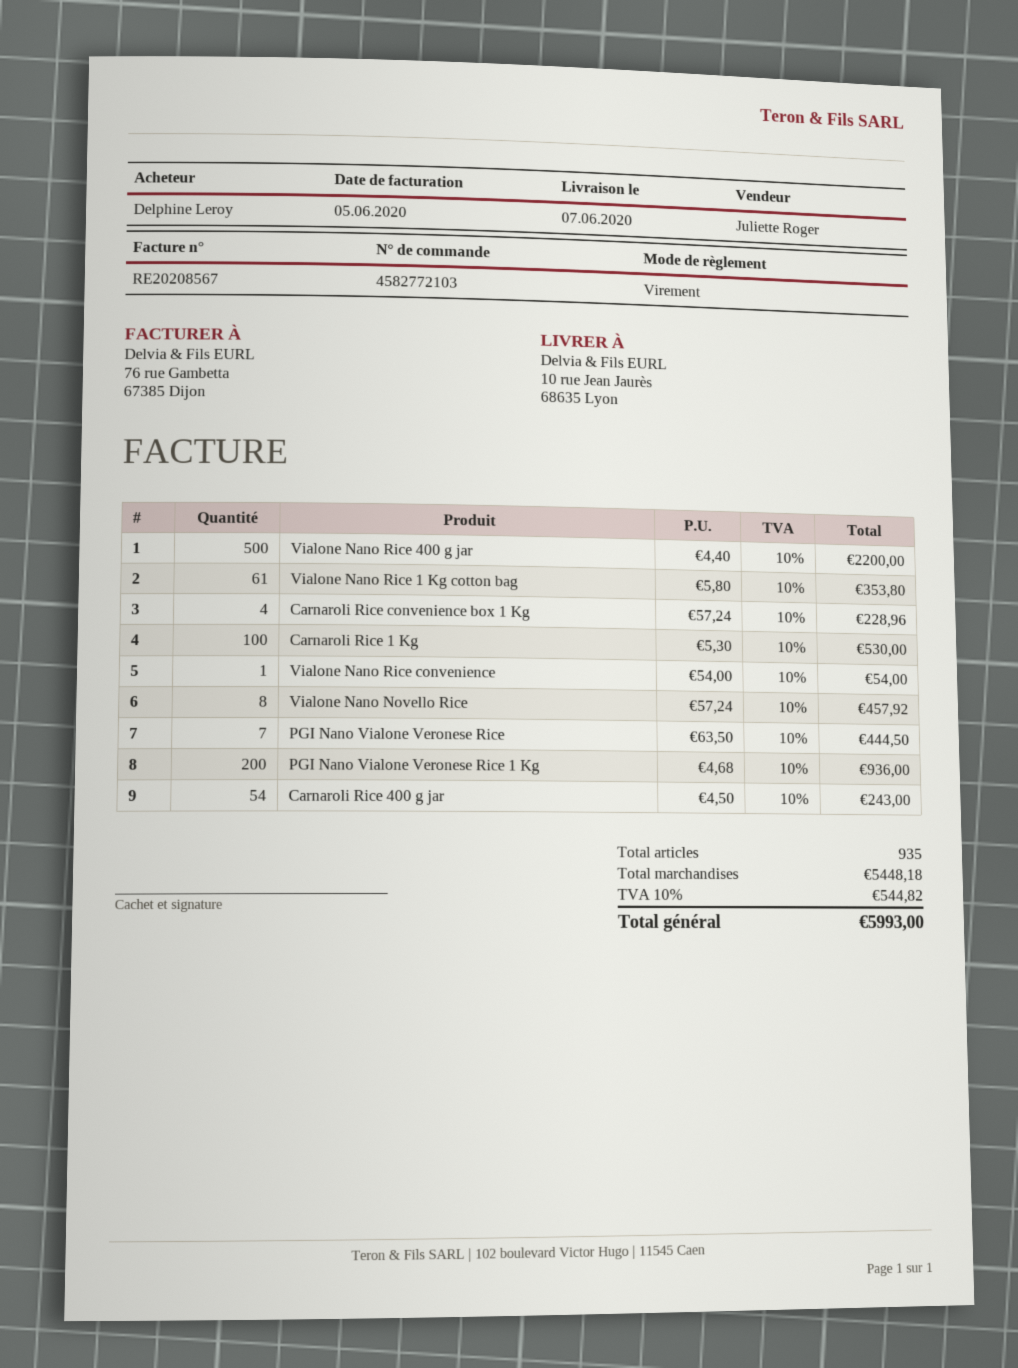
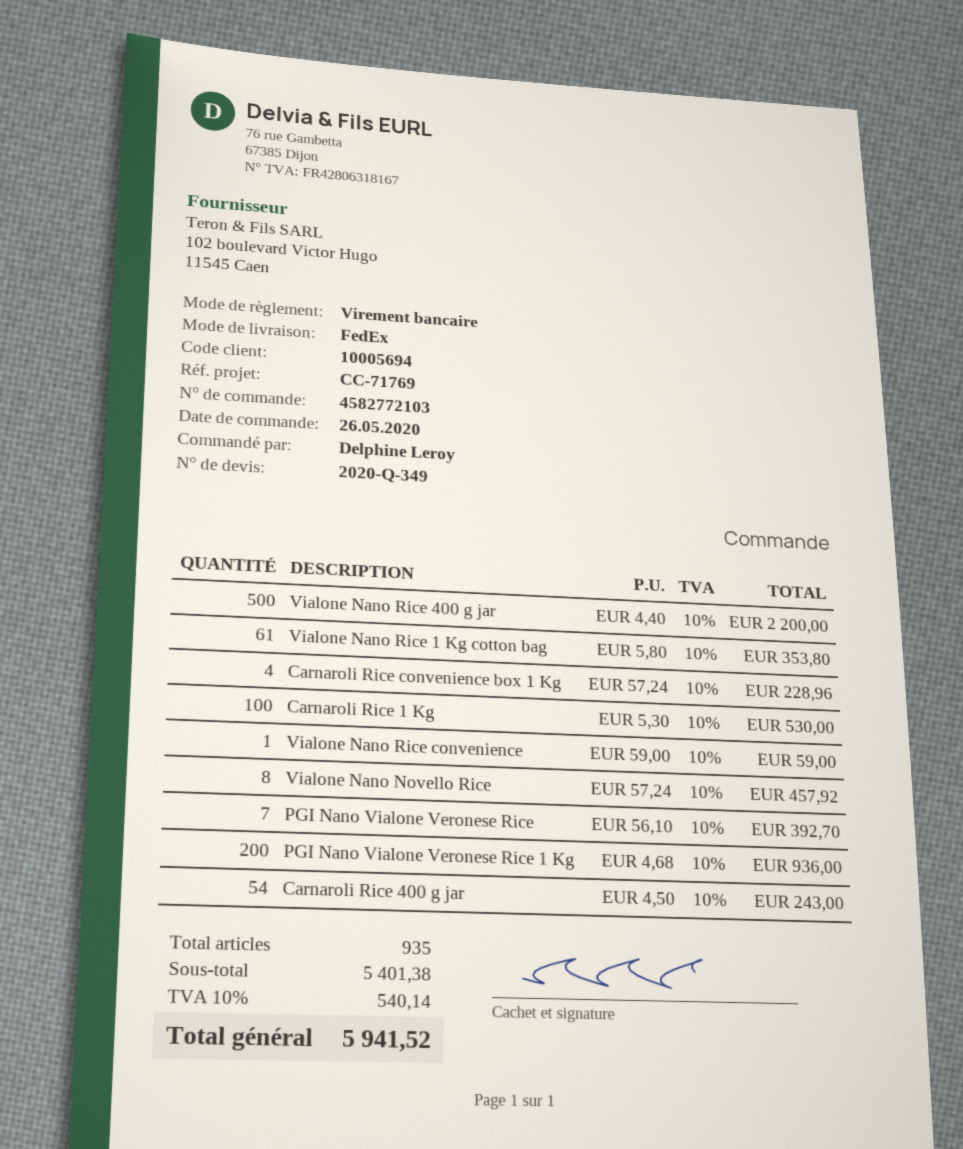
Vialone Nano Rice convenience: 1 x 54.00 = 54.00 -> 1 x 59.00 = 59.00
PGI Nano Vialone Veronese Rice: 7 x 63.50 = 444.50 -> 7 x 56.10 = 392.70
subtotal: 5448.18 -> 5401.38
tax: 10% = 544.82 -> 10% = 540.14
total: 5993.00 -> 5941.52

